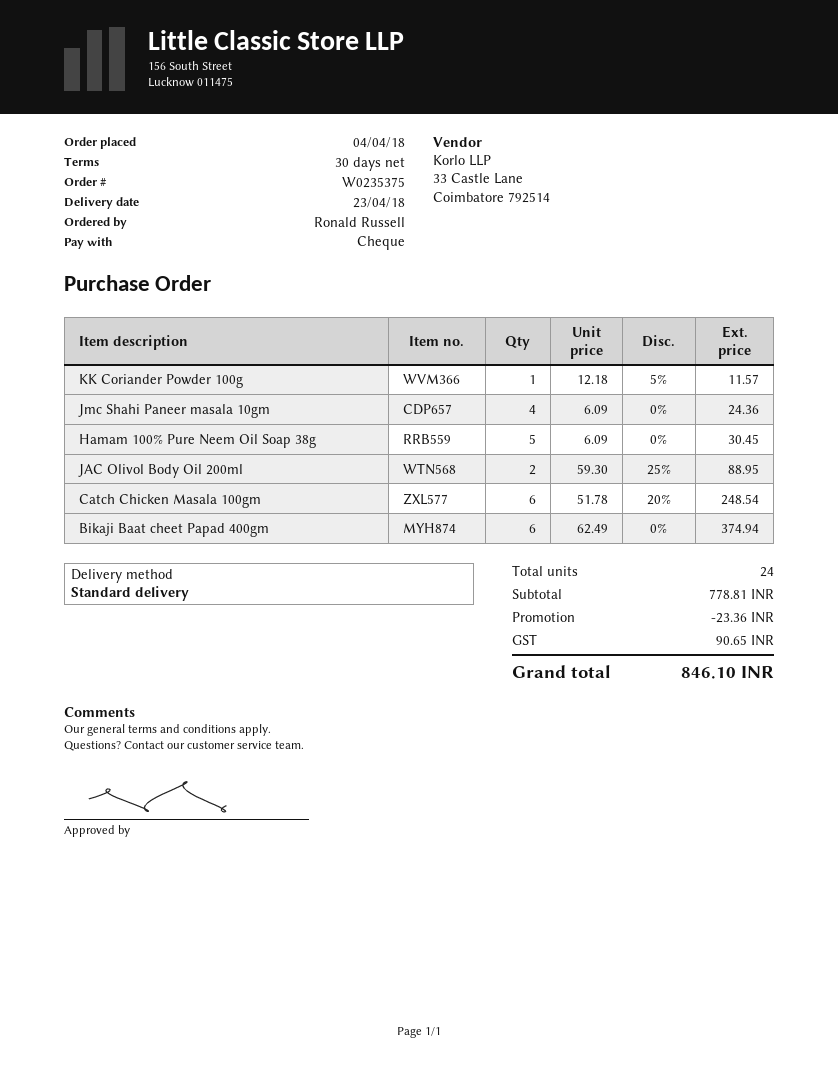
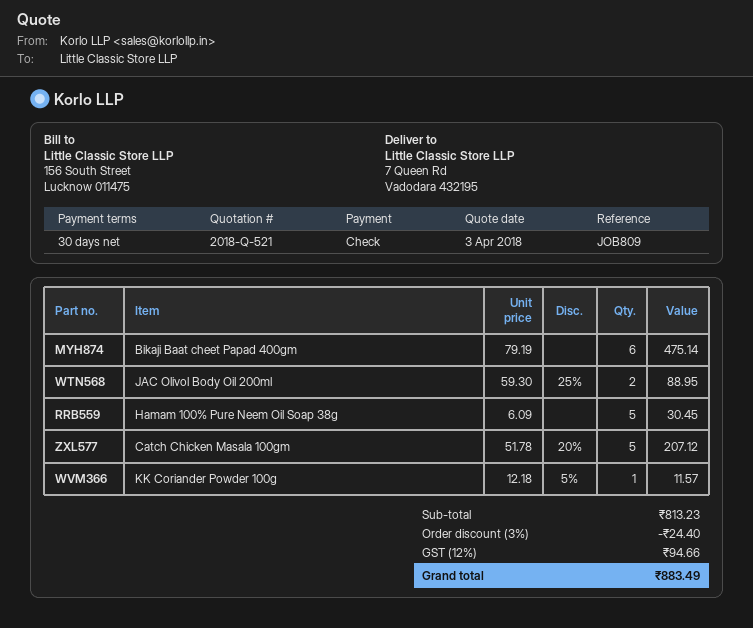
Jmc Shahi Paneer masala 10gm: 4 x 6.09 = 24.36 -> none
Catch Chicken Masala 100gm: 6 x 51.78 - 20% = 248.54 -> 5 x 51.78 - 20% = 207.12
Bikaji Baat cheet Papad 400gm: 6 x 62.49 = 374.94 -> 6 x 79.19 = 475.14
subtotal: 778.81 -> 813.23
discount: 23.36 -> 24.40
tax: 90.65 -> 94.66
total: 846.10 -> 883.49

